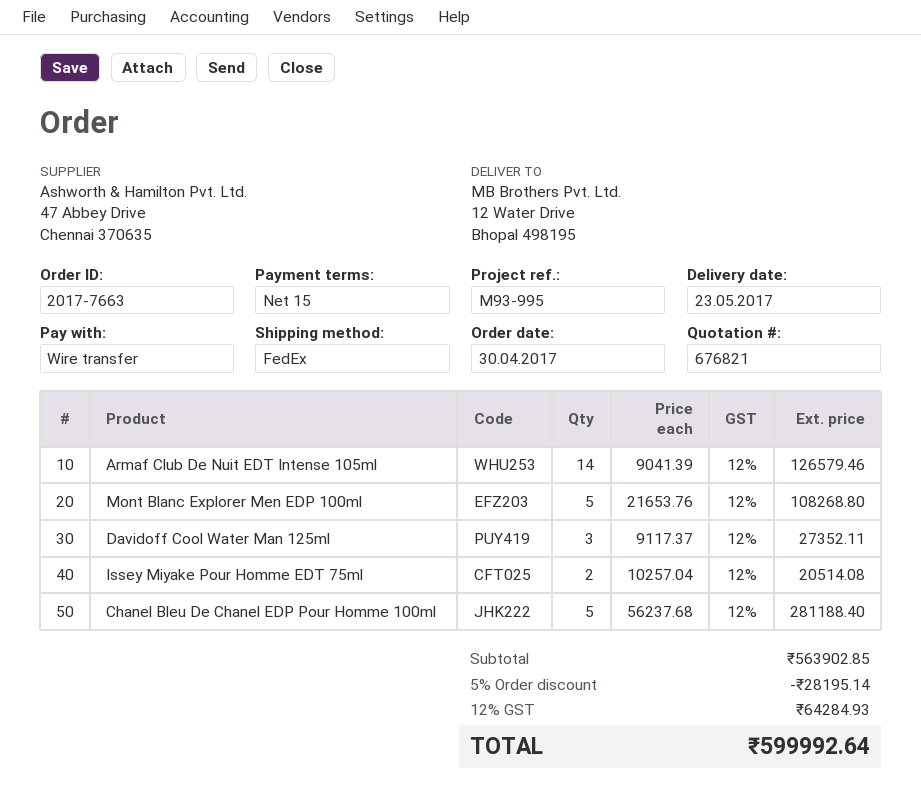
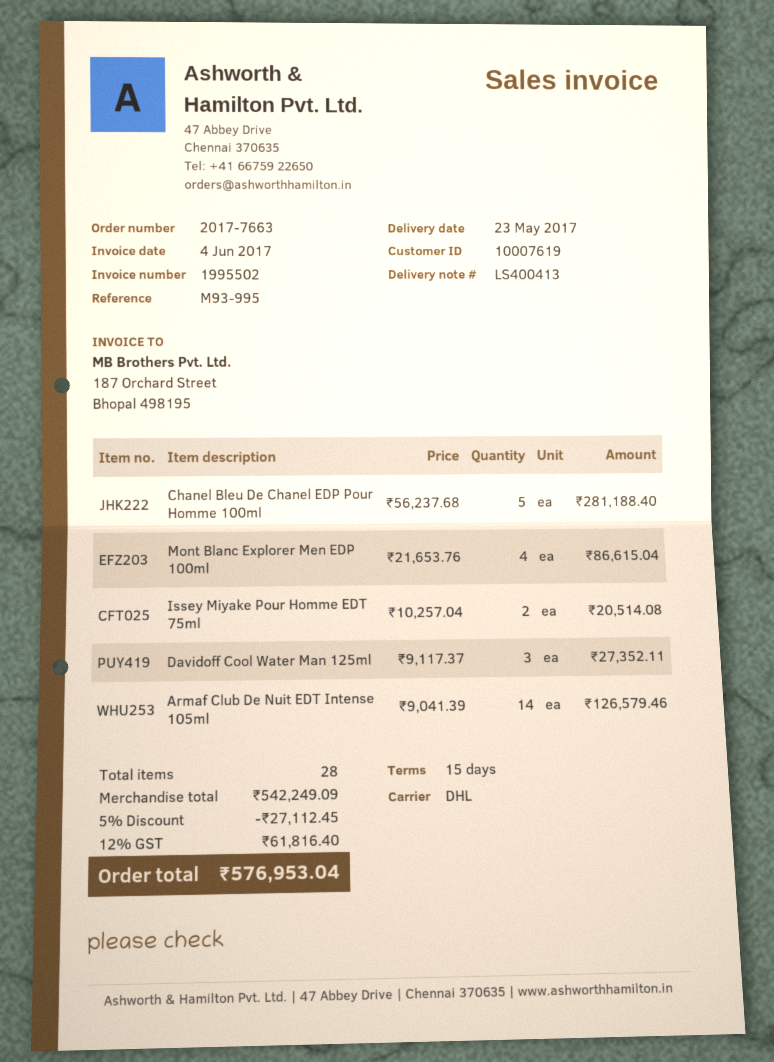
shipping method: FedEx -> DHL
Mont Blanc Explorer Men EDP 100ml: 5 x 21653.76 = 108268.80 -> 4 x 21653.76 = 86615.04
subtotal: 563902.85 -> 542249.09
discount: 5% = 28195.14 -> 5% = 27112.45
tax: 12% = 64284.93 -> 12% = 61816.40
total: 599992.64 -> 576953.04

